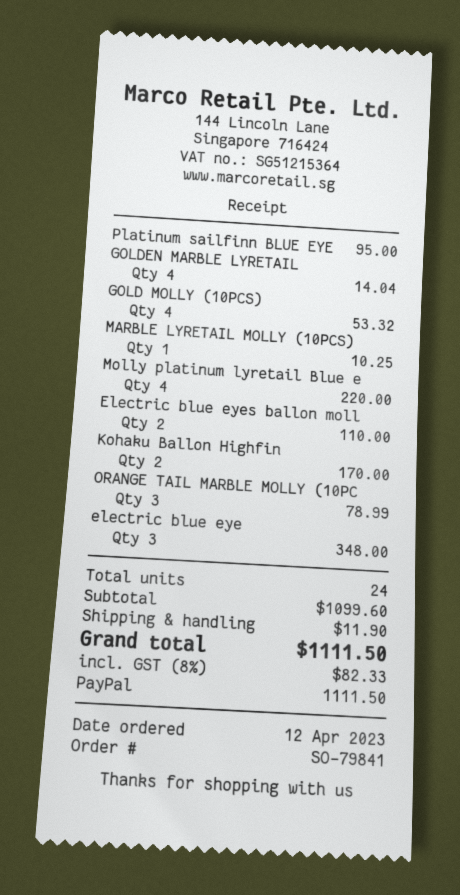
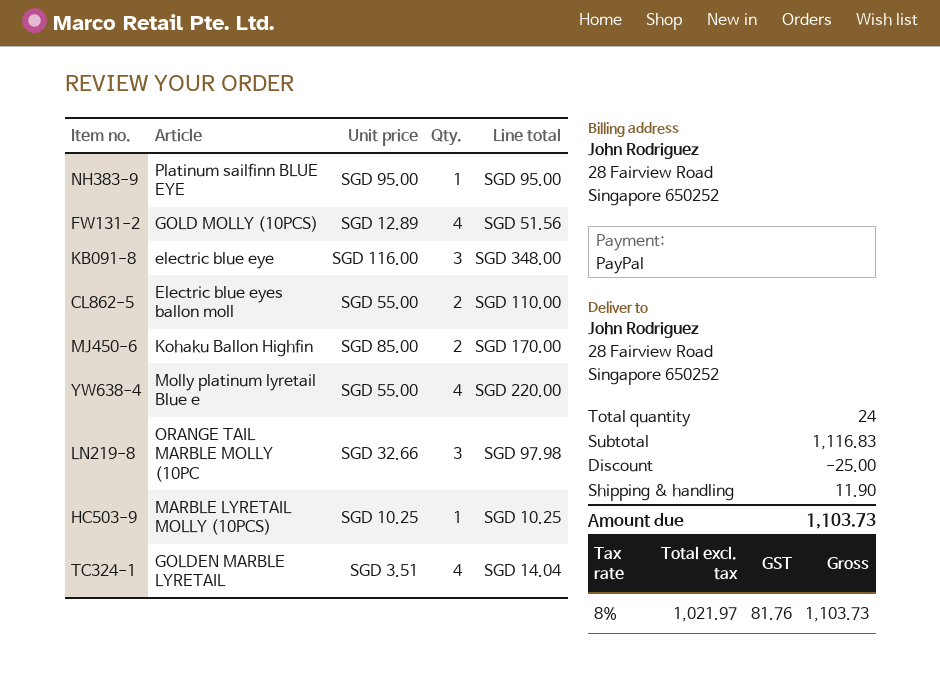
GOLD MOLLY (10PCS): 4 for 53.32 -> 4 for 51.56
ORANGE TAIL MARBLE MOLLY (10PC: 3 for 78.99 -> 3 for 97.98
subtotal: 1099.60 -> 1116.83
discount: none -> 25.00
tax: 8% = 82.33 -> 8% = 81.76
total: 1111.50 -> 1103.73

